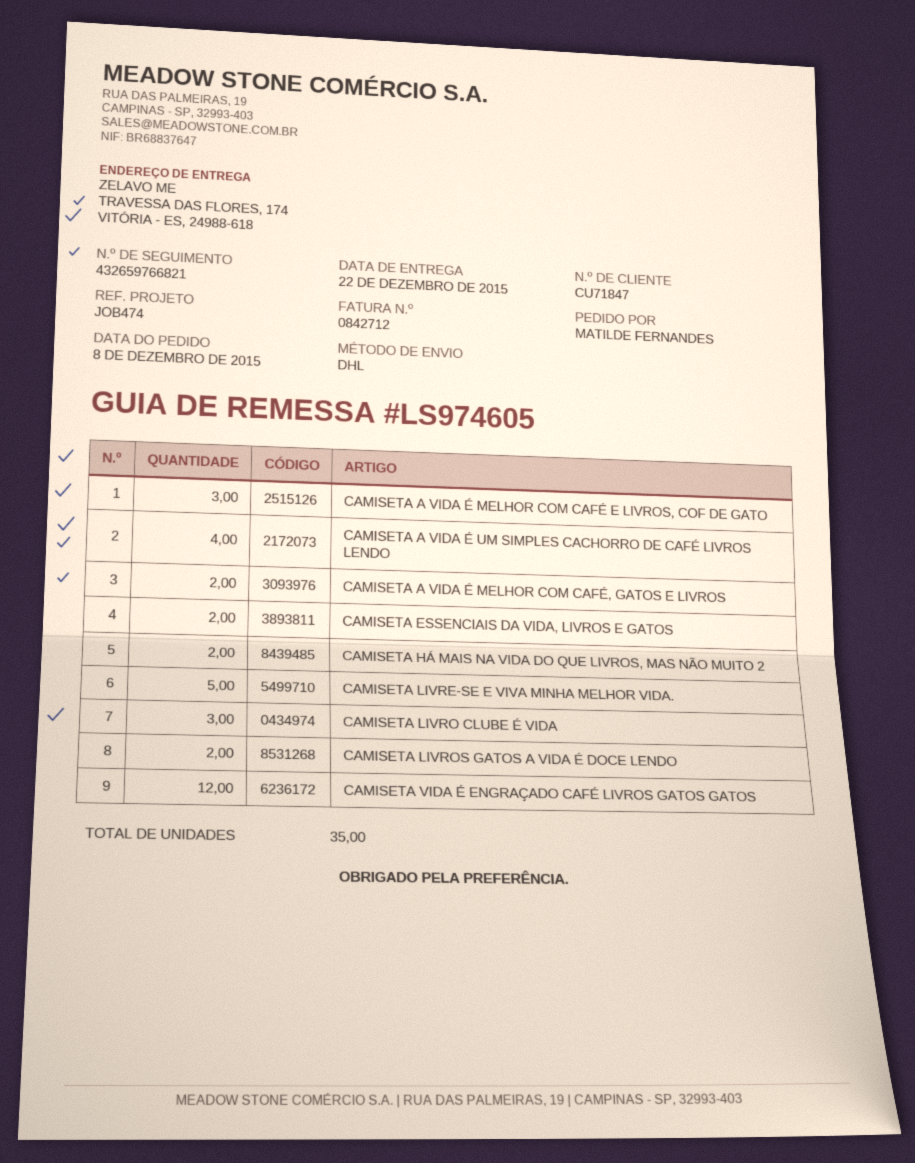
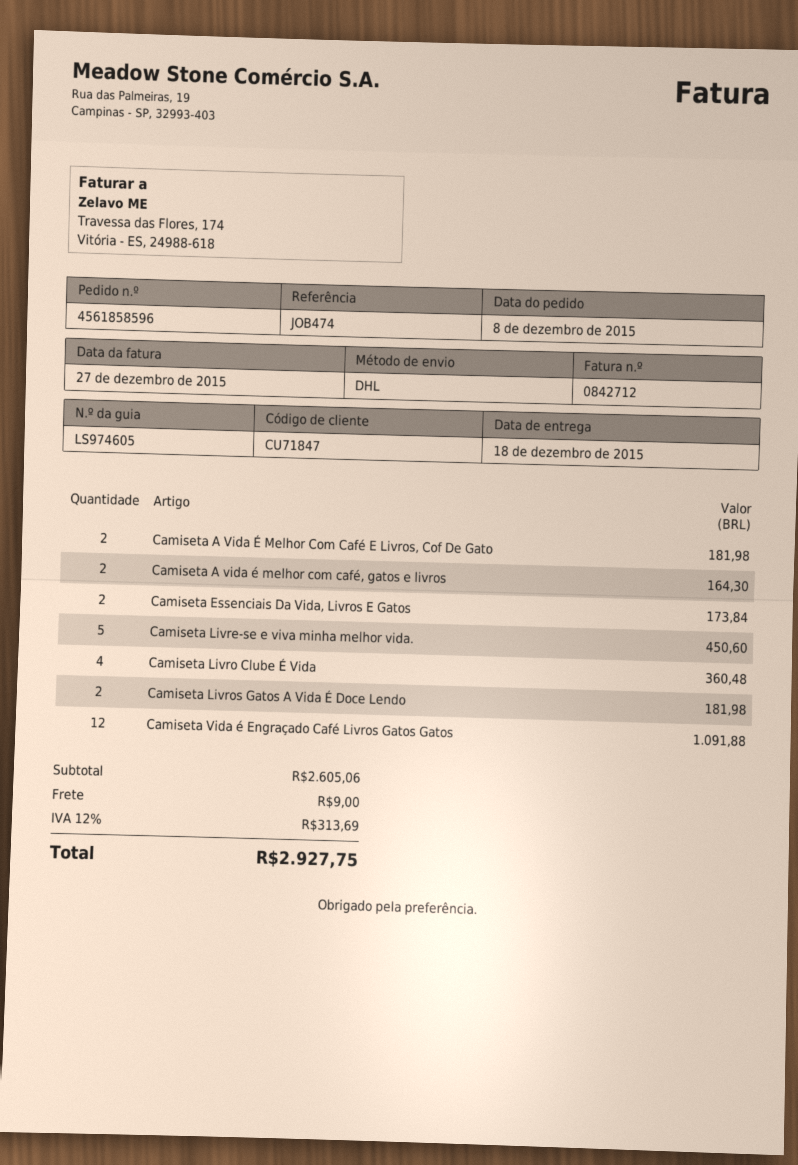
delivery date: 2015-12-22 -> 2015-12-18
CAMISETA A VIDA É MELHOR COM CAFÉ E LIVROS, COF DE GATO: 3 -> 2
CAMISETA A VIDA É UM SIMPLES CACHORRO DE CAFÉ LIVROS LENDO: 4 -> none
CAMISETA HÁ MAIS NA VIDA DO QUE LIVROS, MAS NÃO MUITO 2: 2 -> none
CAMISETA LIVRO CLUBE É VIDA: 3 -> 4

